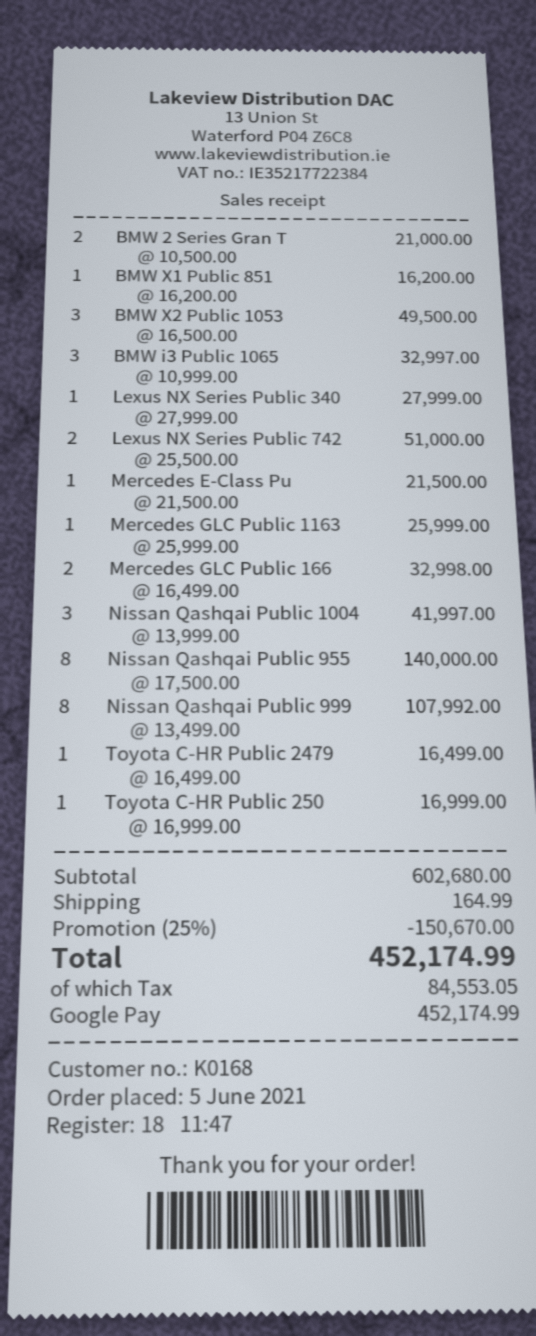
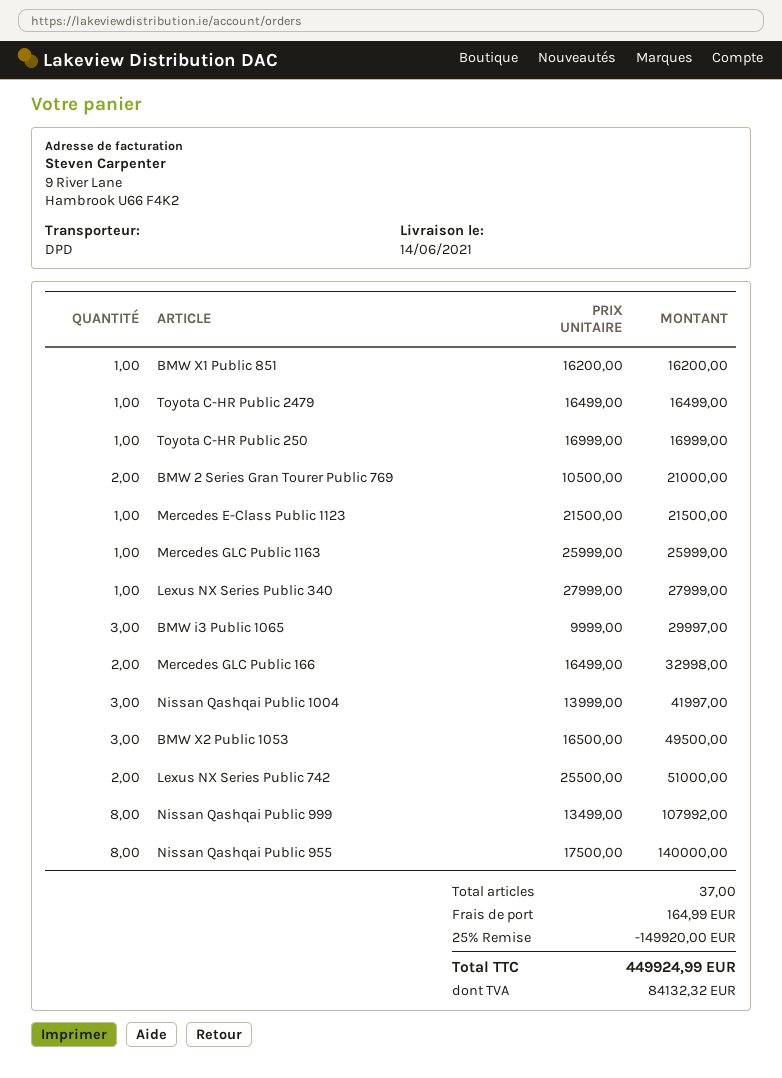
BMW i3 Public 1065: 3 x 10999.00 = 32997.00 -> 3 x 9999.00 = 29997.00
discount: 25% = 150670.00 -> 25% = 149920.00
tax: 84553.05 -> 84132.32
total: 452174.99 -> 449924.99

